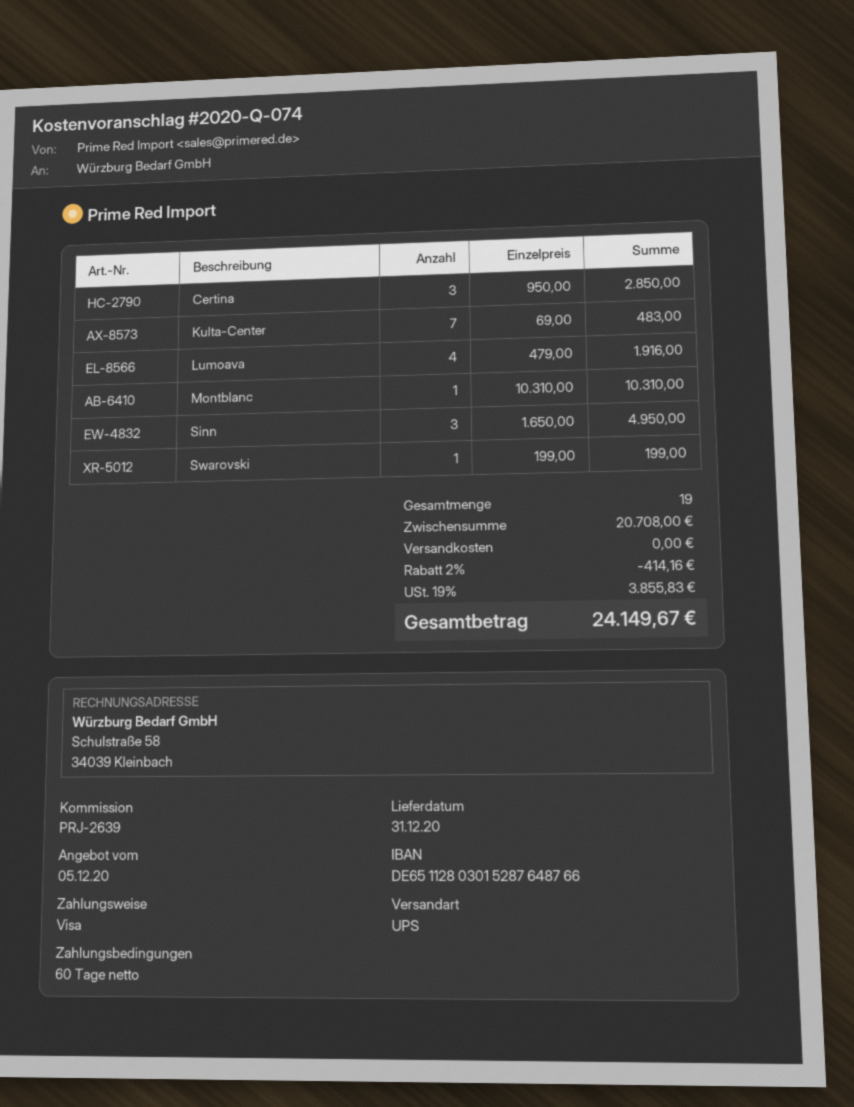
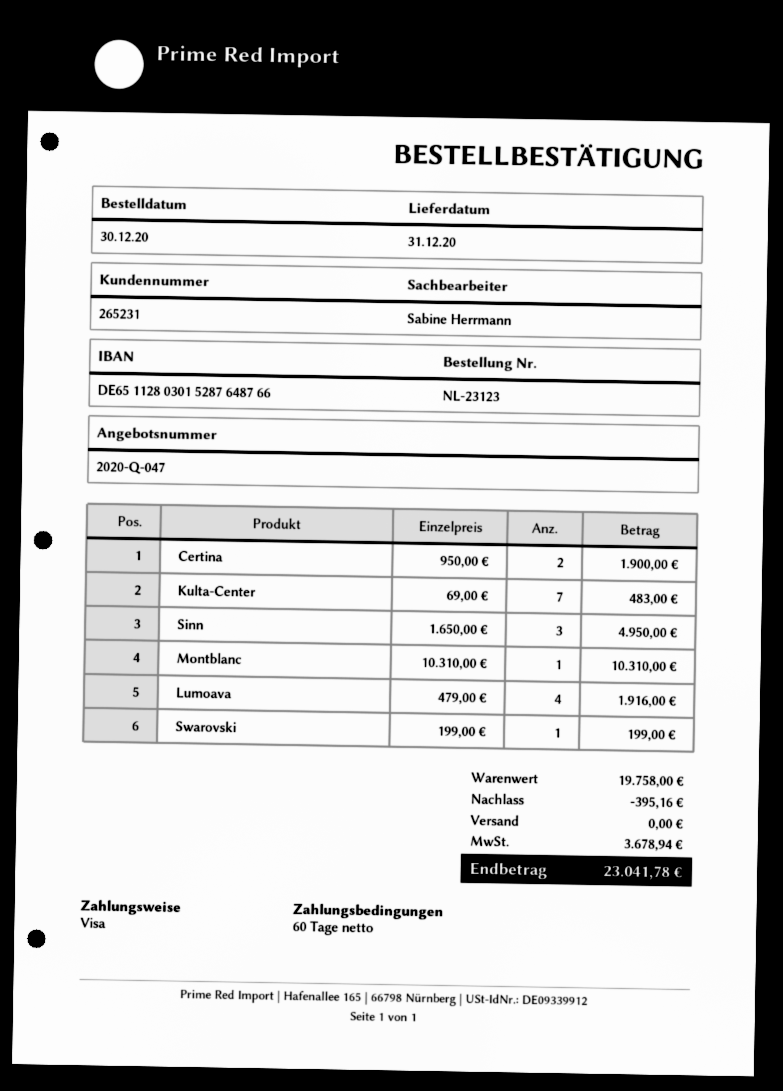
quote number: 2020-Q-074 -> 2020-Q-047
Certina: 3 x 950.00 = 2850.00 -> 2 x 950.00 = 1900.00
subtotal: 20708.00 -> 19758.00
discount: 414.16 -> 395.16
tax: 3855.83 -> 3678.94
total: 24149.67 -> 23041.78

